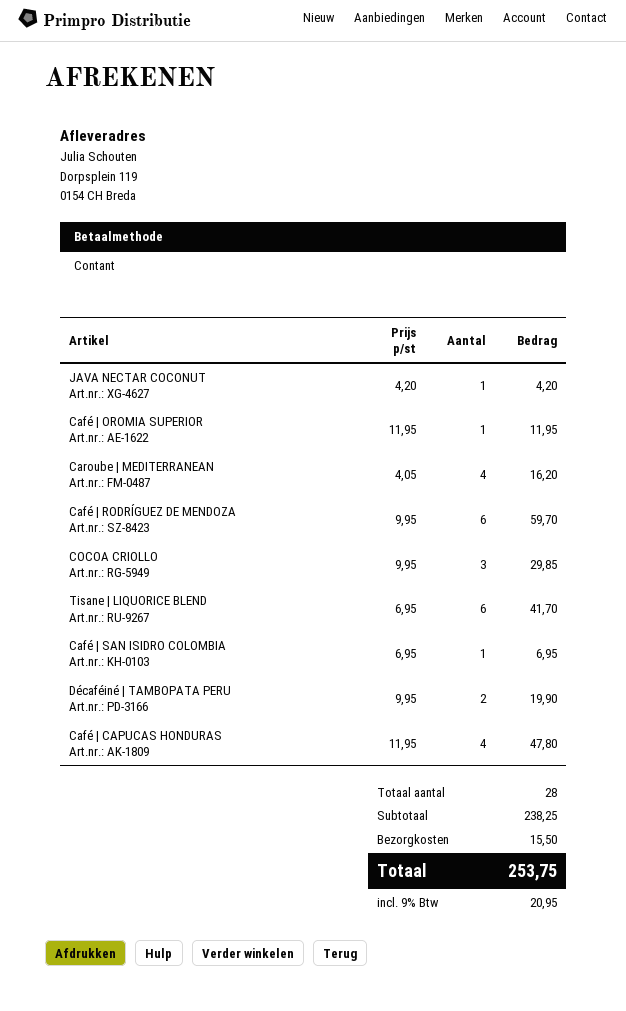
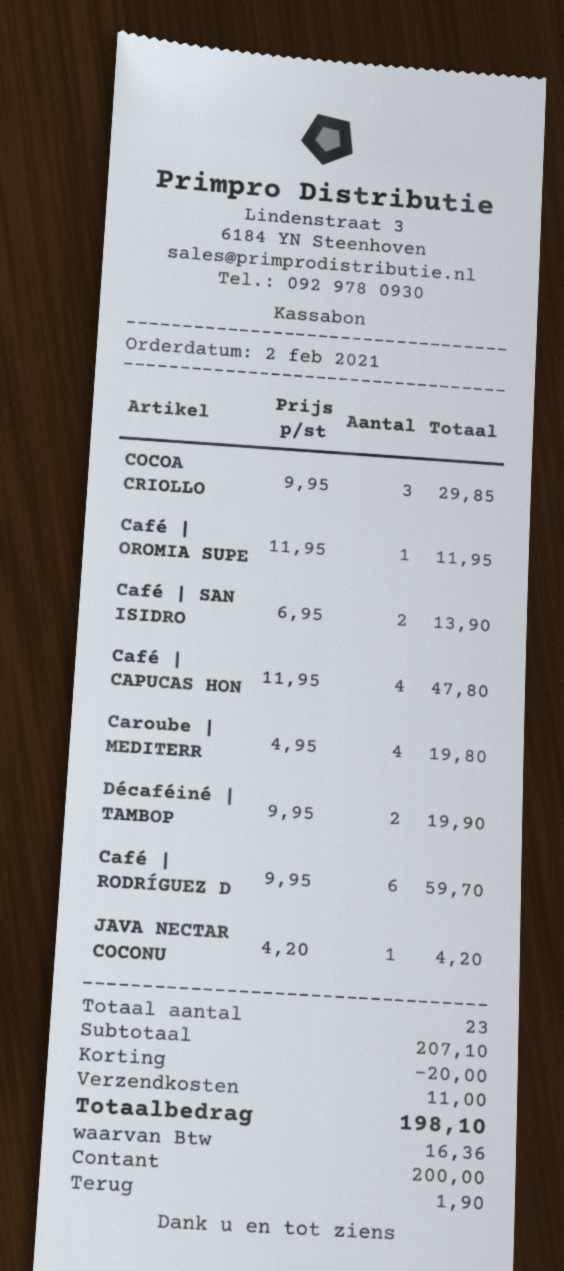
Caroube | MEDITERRANEAN: 4 x 4.05 = 16.20 -> 4 x 4.95 = 19.80
Tisane | LIQUORICE BLEND: 6 x 6.95 = 41.70 -> none
Café | SAN ISIDRO COLOMBIA: 1 x 6.95 = 6.95 -> 2 x 6.95 = 13.90
total quantity: 28 -> 23
subtotal: 238.25 -> 207.10
discount: none -> 20.00
shipping: 15.50 -> 11.00
tax: 20.95 -> 16.36
total: 253.75 -> 198.10

